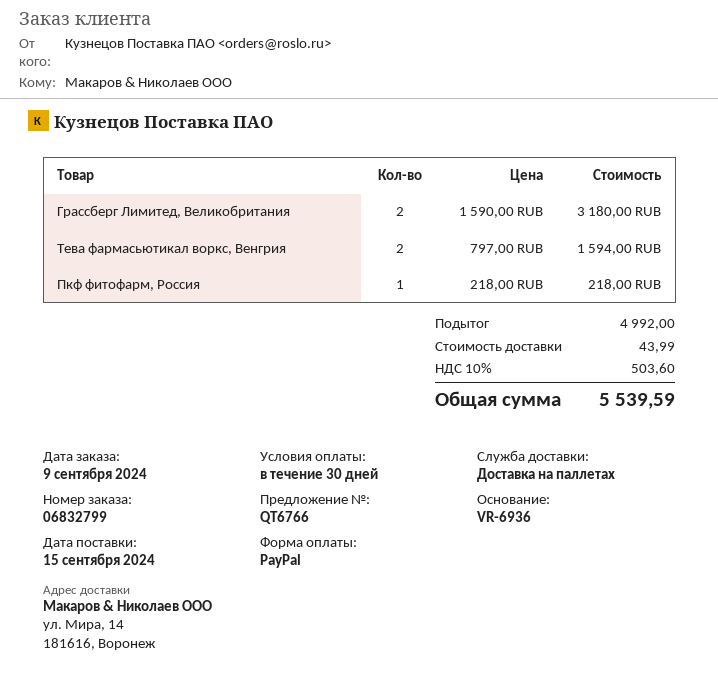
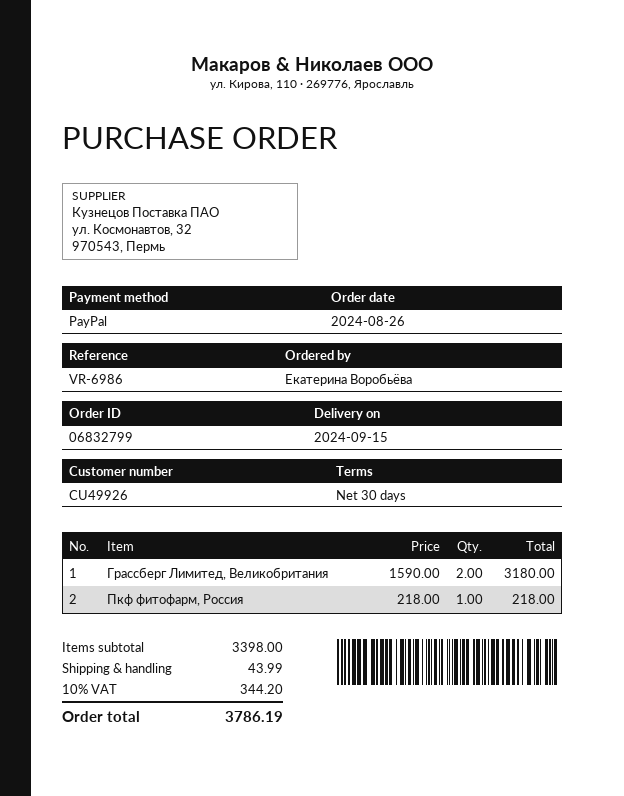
order date: 2024-09-09 -> 2024-08-26
reference: VR-6936 -> VR-6986
Тева фармасьютикал воркс, Венгрия: 2 x 797.00 = 1594.00 -> none
subtotal: 4992.00 -> 3398.00
tax: 10% = 503.60 -> 10% = 344.20
total: 5539.59 -> 3786.19

